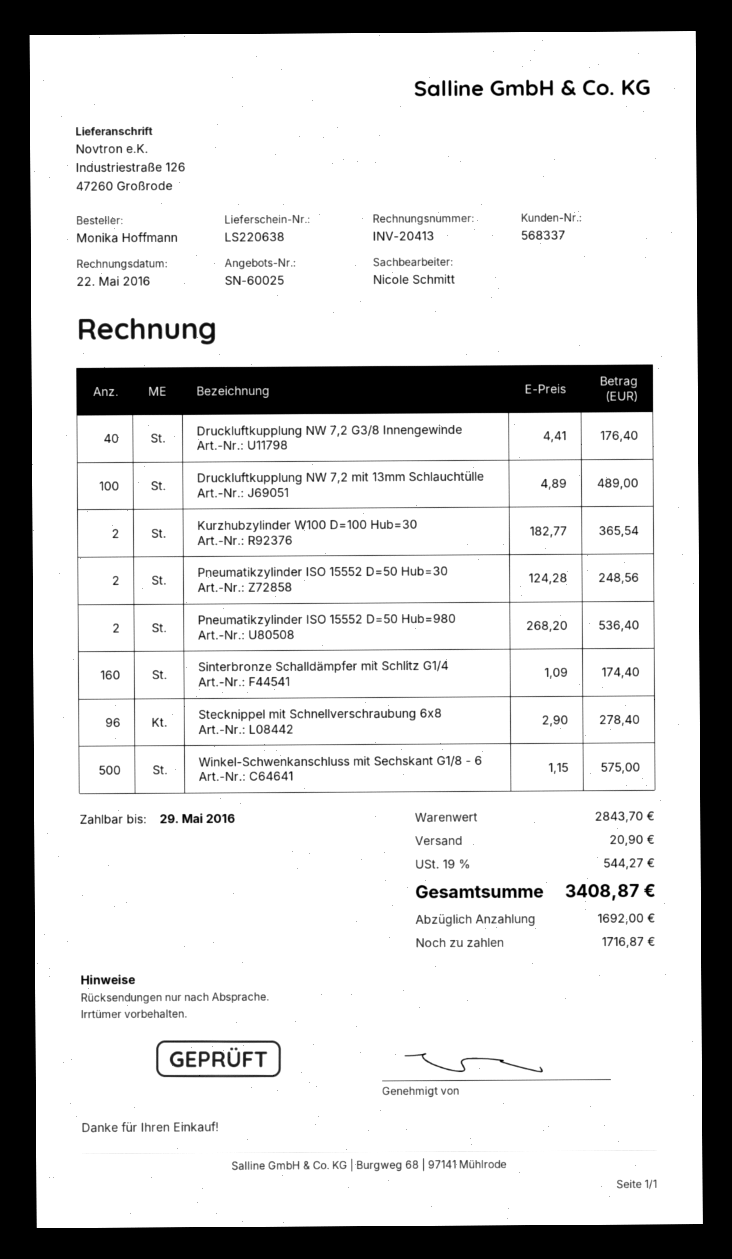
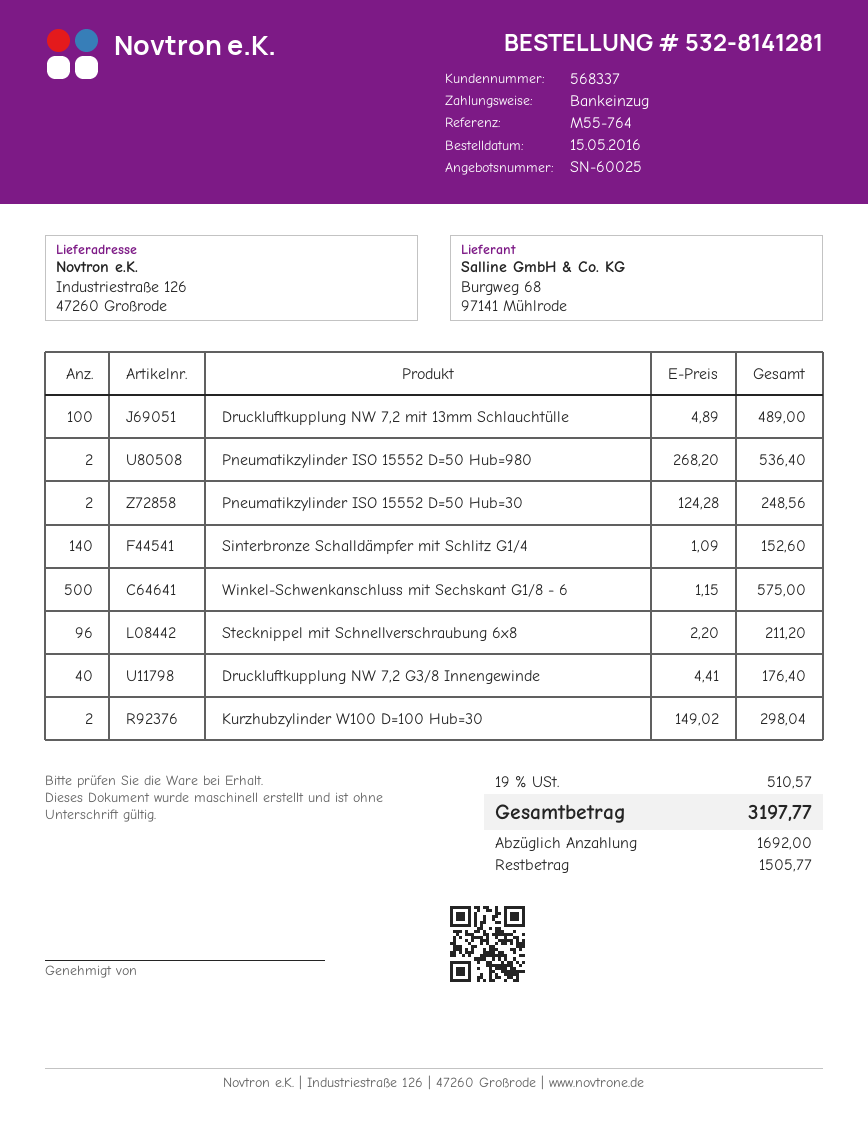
Kurzhubzylinder W100 D=100 Hub=30: 2 x 182.77 = 365.54 -> 2 x 149.02 = 298.04
Sinterbronze Schalldämpfer mit Schlitz G1/4: 160 x 1.09 = 174.40 -> 140 x 1.09 = 152.60
Stecknippel mit Schnellverschraubung 6x8: 96 x 2.90 = 278.40 -> 96 x 2.20 = 211.20
shipping: 20.90 -> none
tax: 19% = 544.27 -> 19% = 510.57
total: 3408.87 -> 3197.77
balance: 1716.87 -> 1505.77

